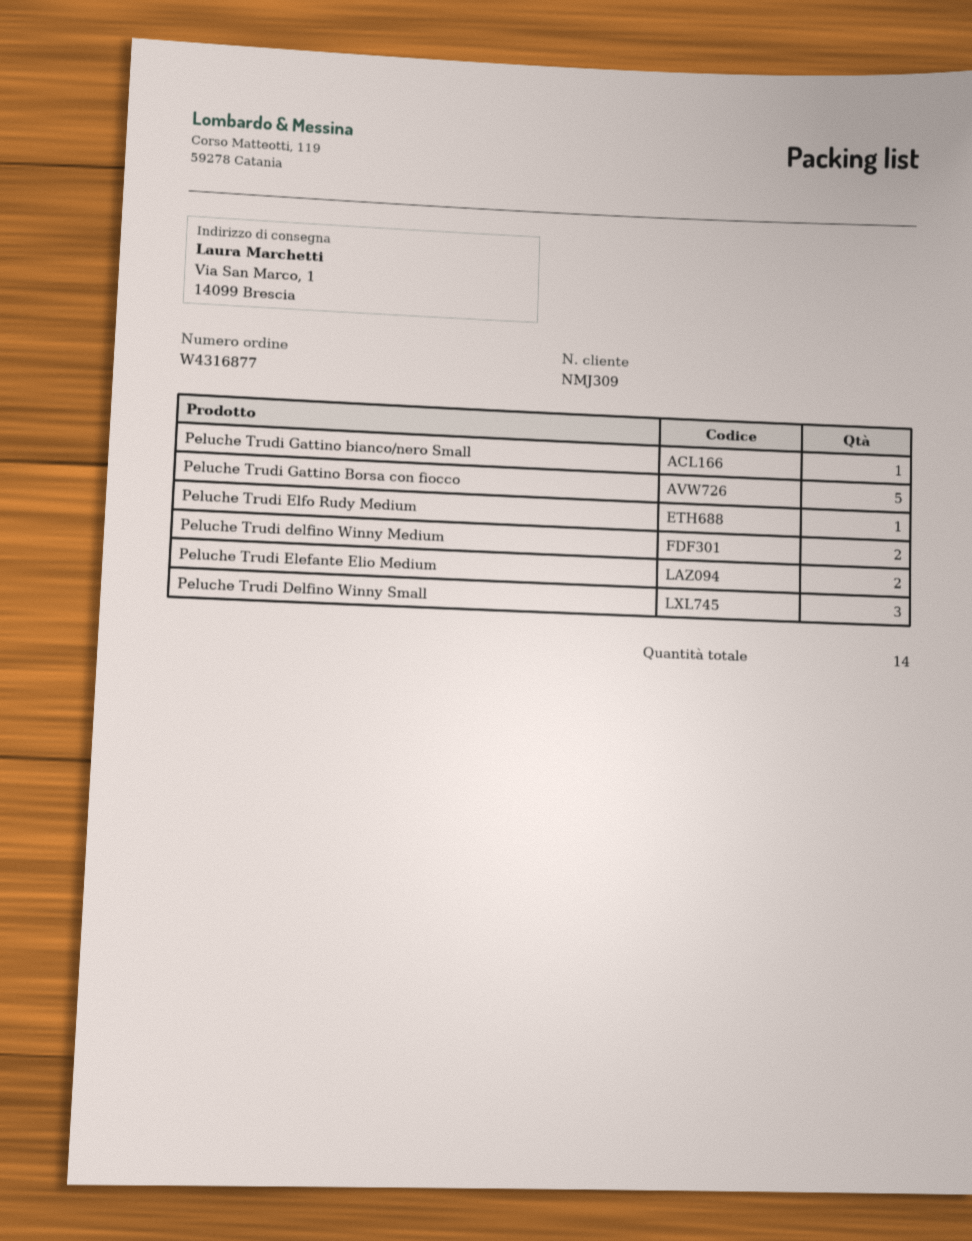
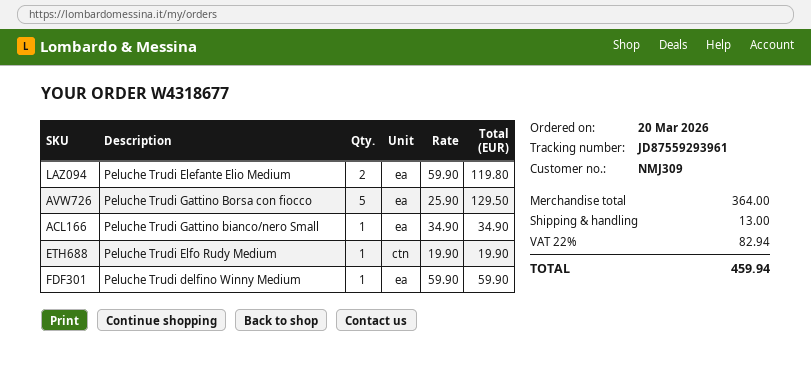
order number: W4316877 -> W4318677
Peluche Trudi delfino Winny Medium: 2 -> 1
Peluche Trudi Delfino Winny Small: 3 -> none

